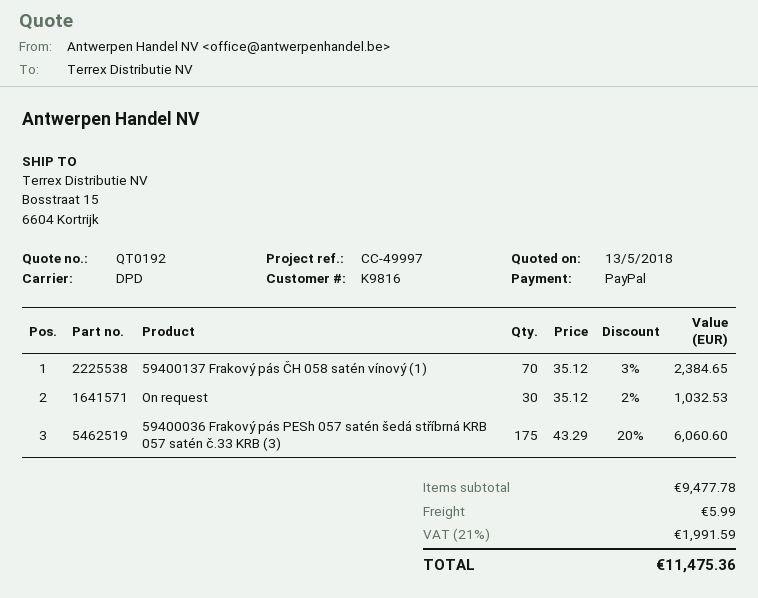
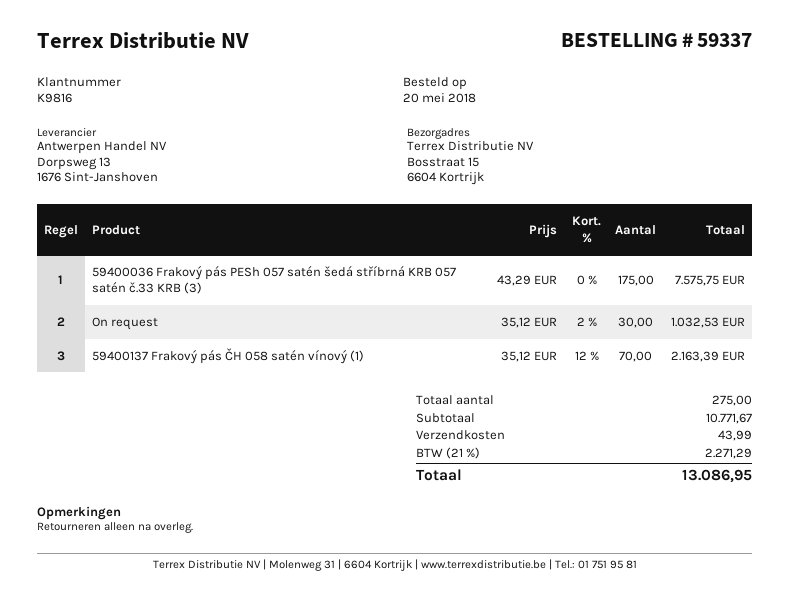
59400137 Frakový pás ČH 058 satén vínový (1): 70 x 35.12 - 3% = 2384.65 -> 70 x 35.12 - 12% = 2163.39
59400036 Frakový pás PESh 057 satén šedá stříbrná KRB 057 satén č.33 KRB (3): 175 x 43.29 - 20% = 6060.60 -> 175 x 43.29 = 7575.75
subtotal: 9477.78 -> 10771.67
shipping: 5.99 -> 43.99
tax: 21% = 1991.59 -> 21% = 2271.29
total: 11475.36 -> 13086.95

